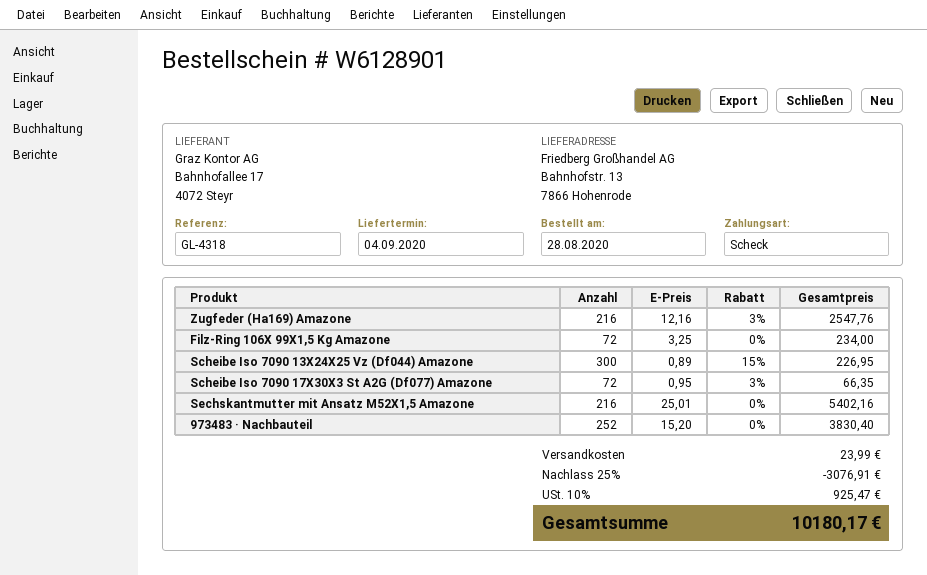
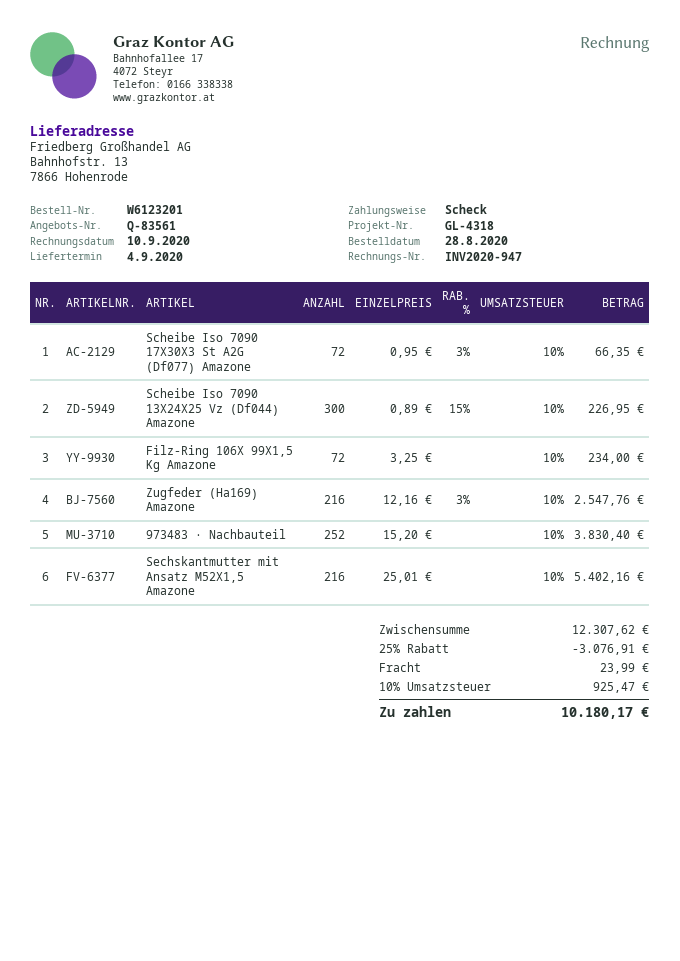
order number: W6128901 -> W6123201

